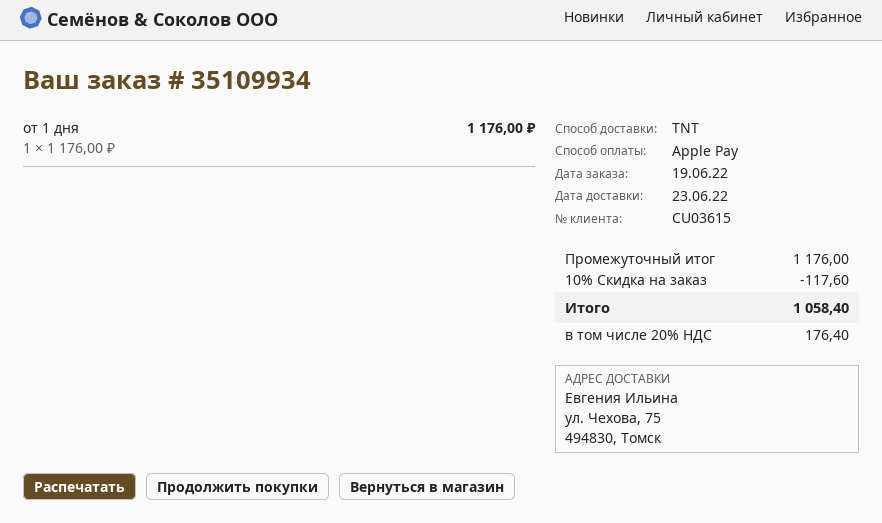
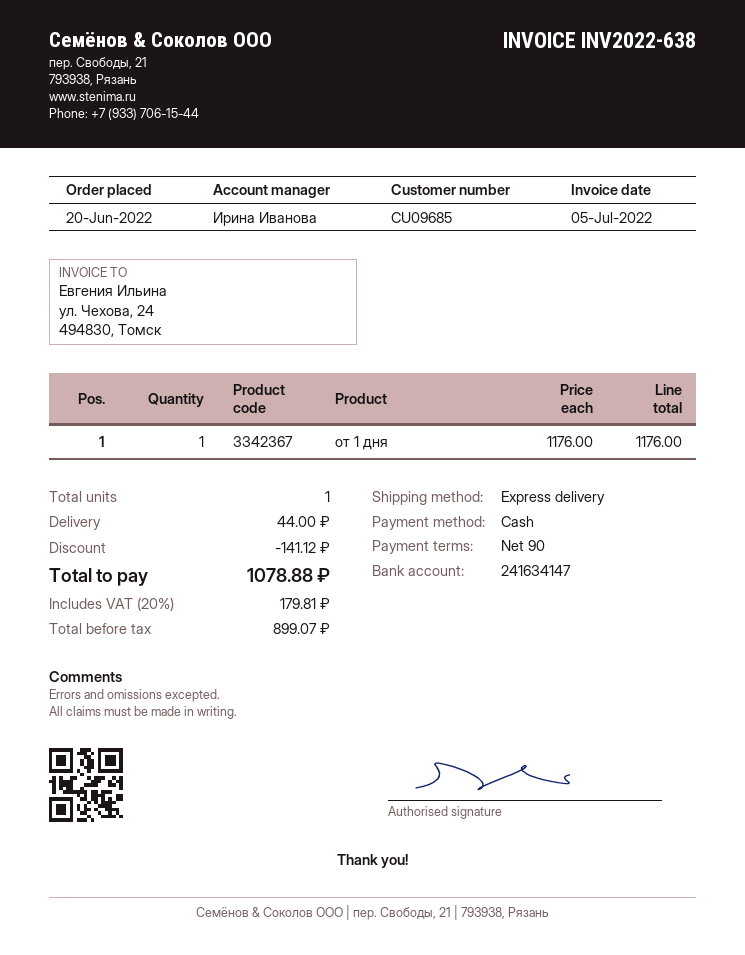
order date: 2022-06-19 -> 2022-06-20
customer number: CU03615 -> CU09685
payment method: Apple Pay -> cash
shipping method: TNT -> express
discount: 117.60 -> 141.12
shipping: none -> 44.00
tax: 20% = 176.40 -> 20% = 179.81
total: 1058.40 -> 1078.88

